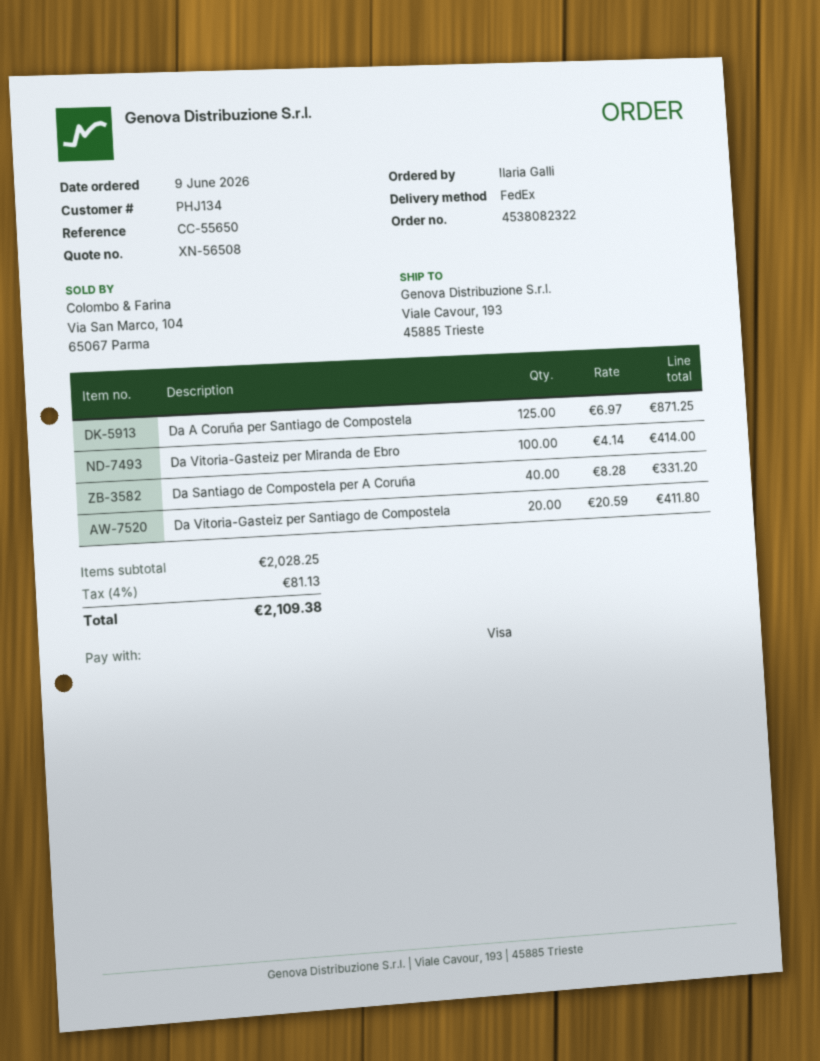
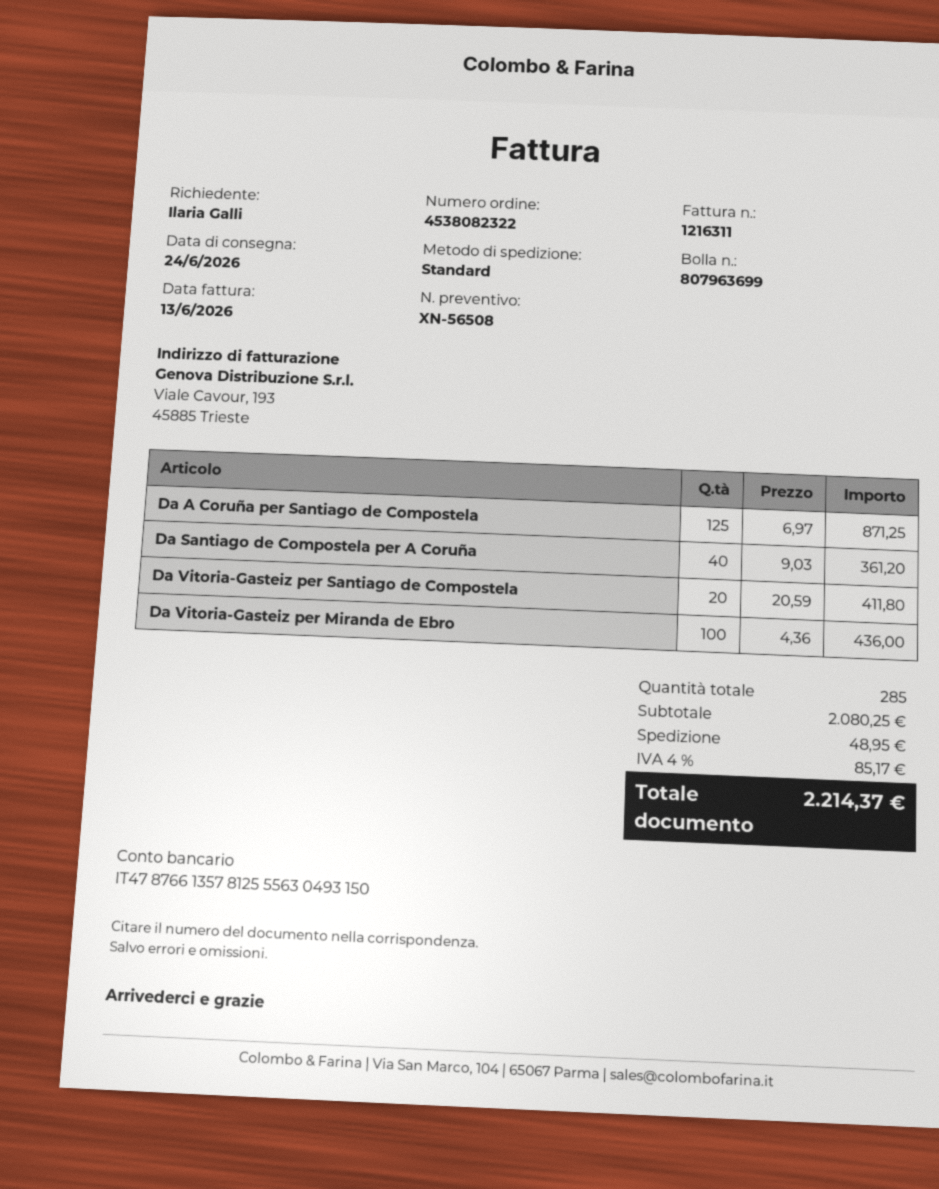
shipping method: FedEx -> standard
Da Vitoria-Gasteiz per Miranda de Ebro: 100 x 4.14 = 414.00 -> 100 x 4.36 = 436.00
Da Santiago de Compostela per A Coruña: 40 x 8.28 = 331.20 -> 40 x 9.03 = 361.20
subtotal: 2028.25 -> 2080.25
shipping: none -> 48.95
tax: 4% = 81.13 -> 4% = 85.17
total: 2109.38 -> 2214.37

